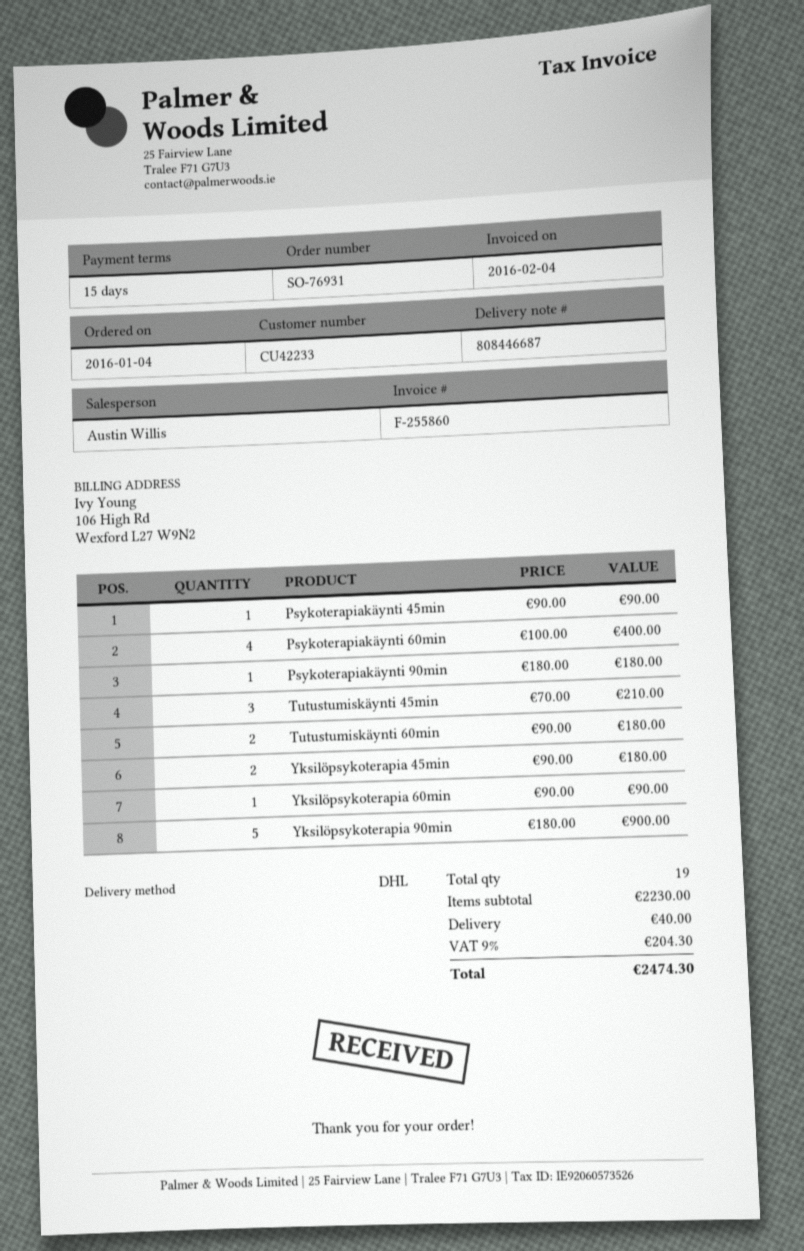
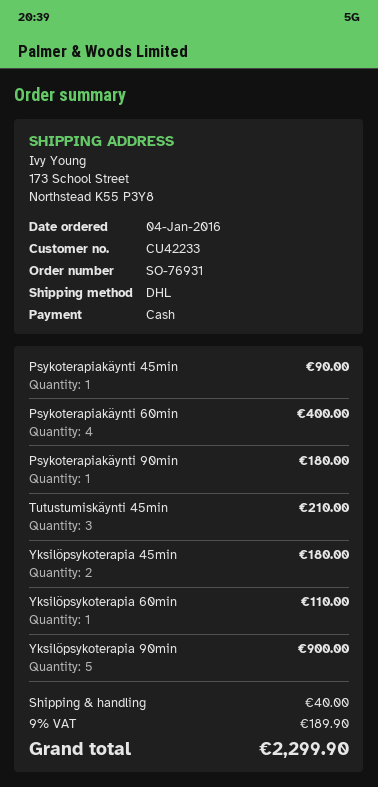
Tutustumiskäynti 60min: 2 for 180.00 -> none
Yksilöpsykoterapia 60min: 1 for 90.00 -> 1 for 110.00
tax: 9% = 204.30 -> 9% = 189.90
total: 2474.30 -> 2299.90

